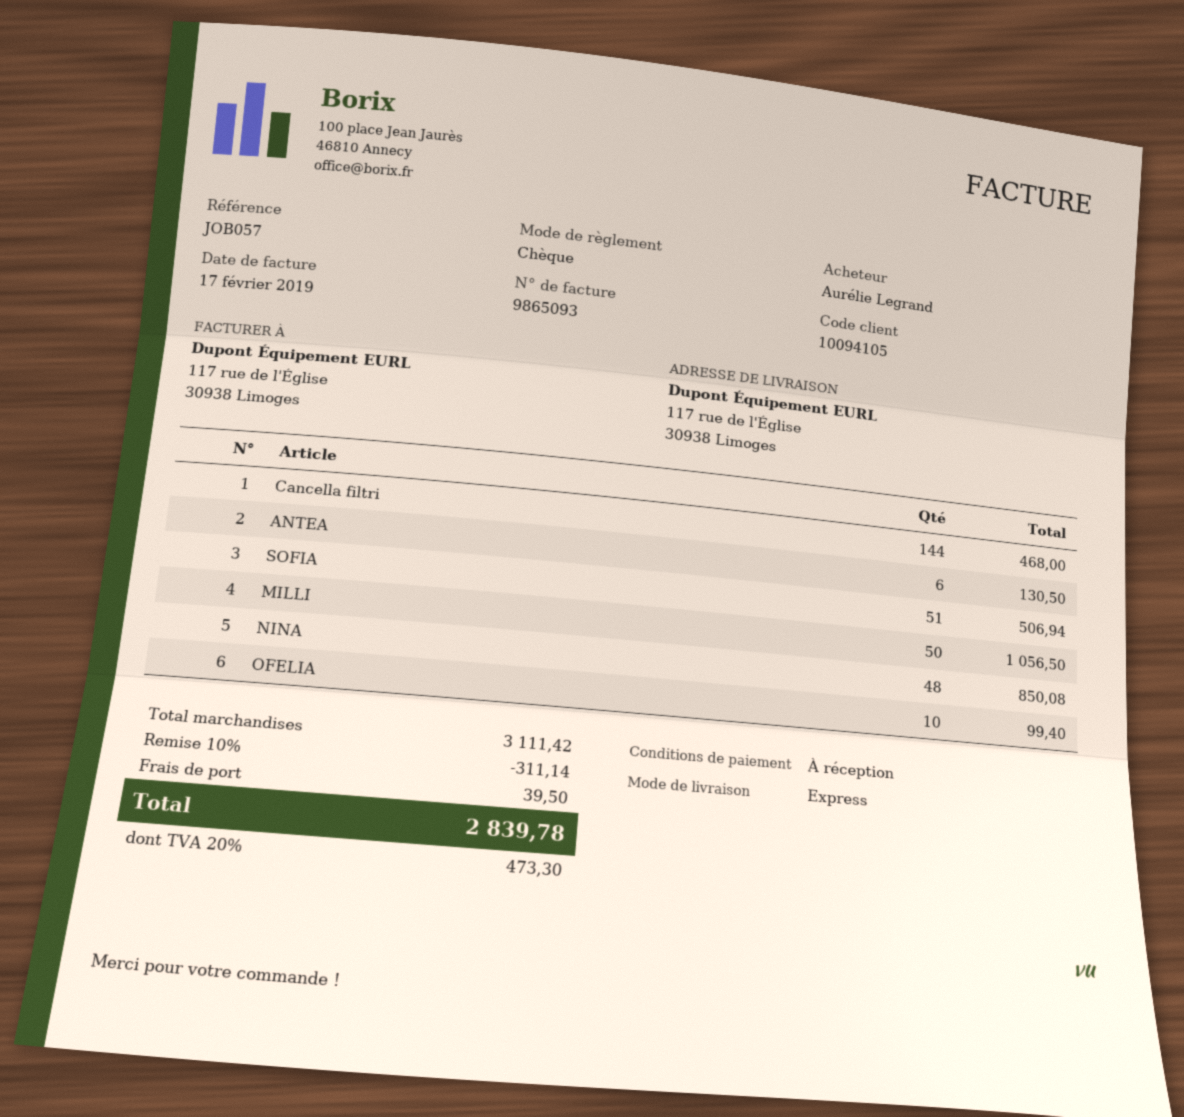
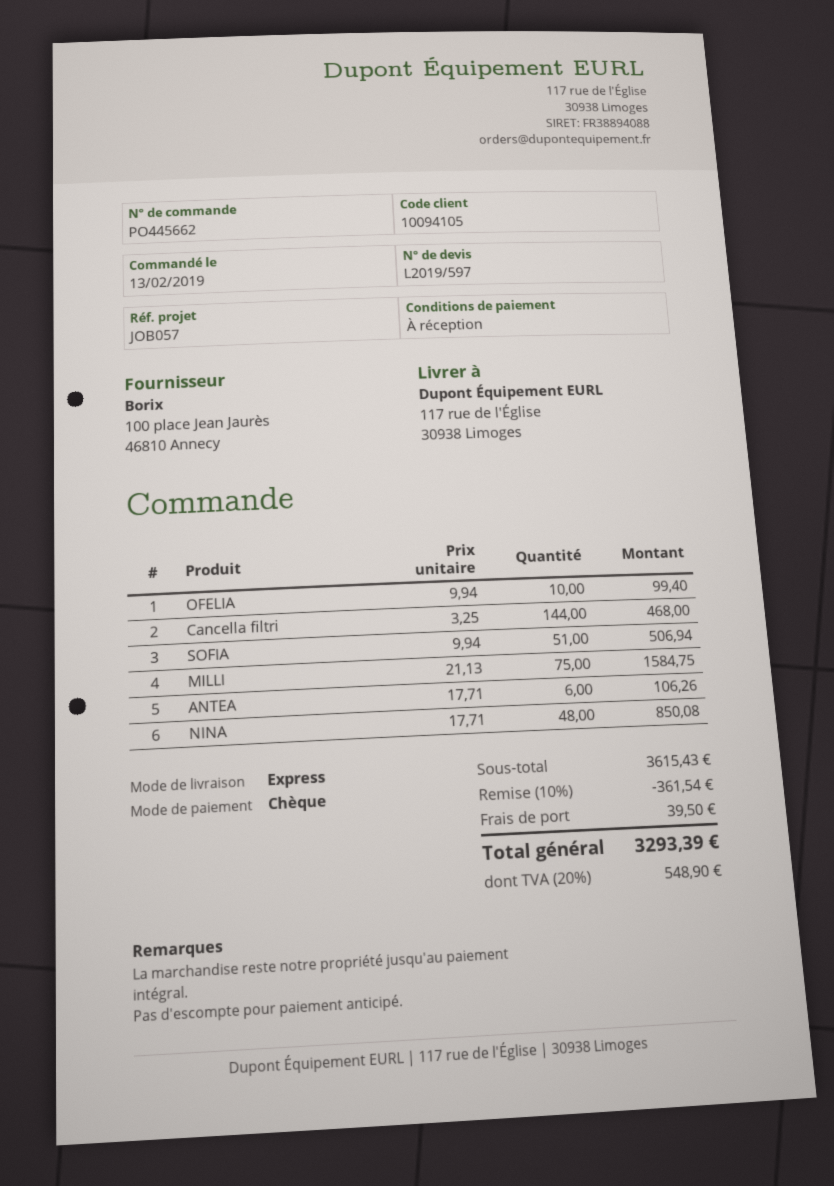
ANTEA: 6 for 130.50 -> 6 for 106.26
MILLI: 50 for 1056.50 -> 75 for 1584.75
subtotal: 3111.42 -> 3615.43
discount: 10% = 311.14 -> 10% = 361.54
tax: 20% = 473.30 -> 20% = 548.90
total: 2839.78 -> 3293.39

